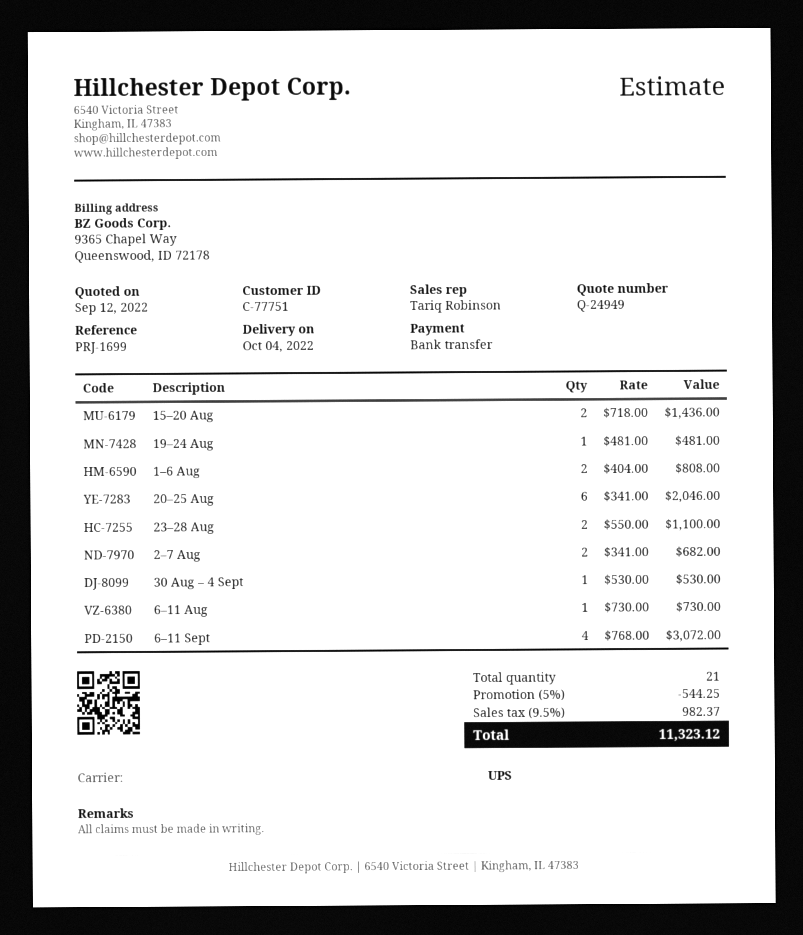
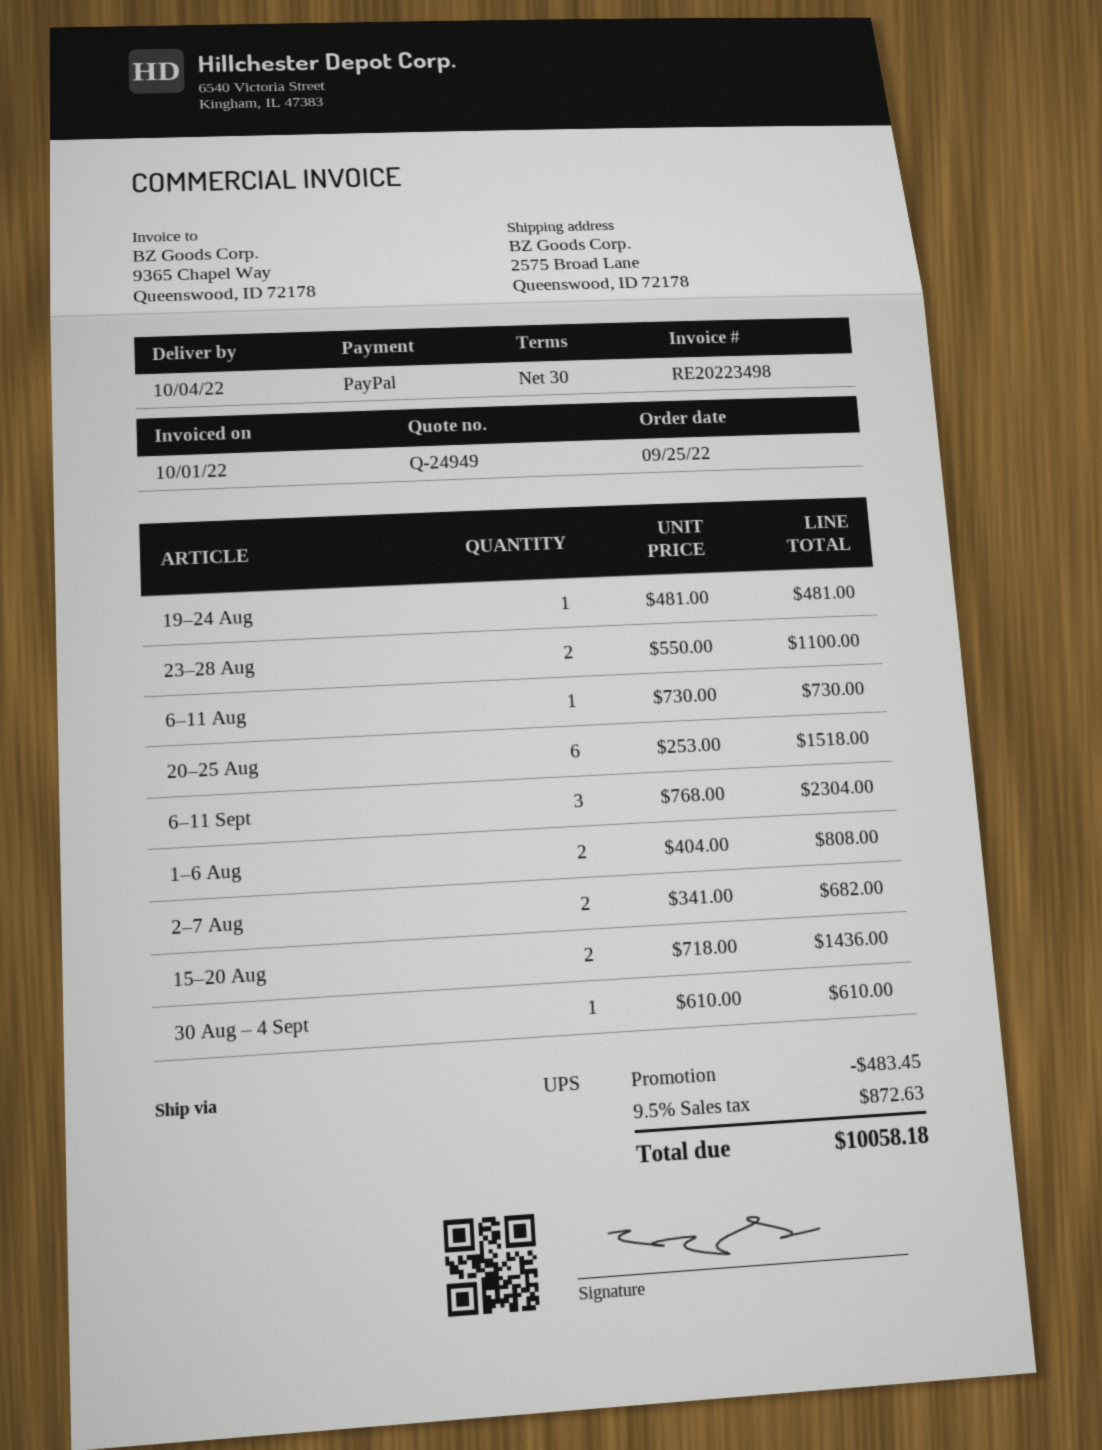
payment method: bank transfer -> PayPal
20–25 Aug: 6 x 341.00 = 2046.00 -> 6 x 253.00 = 1518.00
30 Aug – 4 Sept: 1 x 530.00 = 530.00 -> 1 x 610.00 = 610.00
6–11 Sept: 4 x 768.00 = 3072.00 -> 3 x 768.00 = 2304.00
discount: 544.25 -> 483.45
tax: 9.5% = 982.37 -> 9.5% = 872.63
total: 11323.12 -> 10058.18

